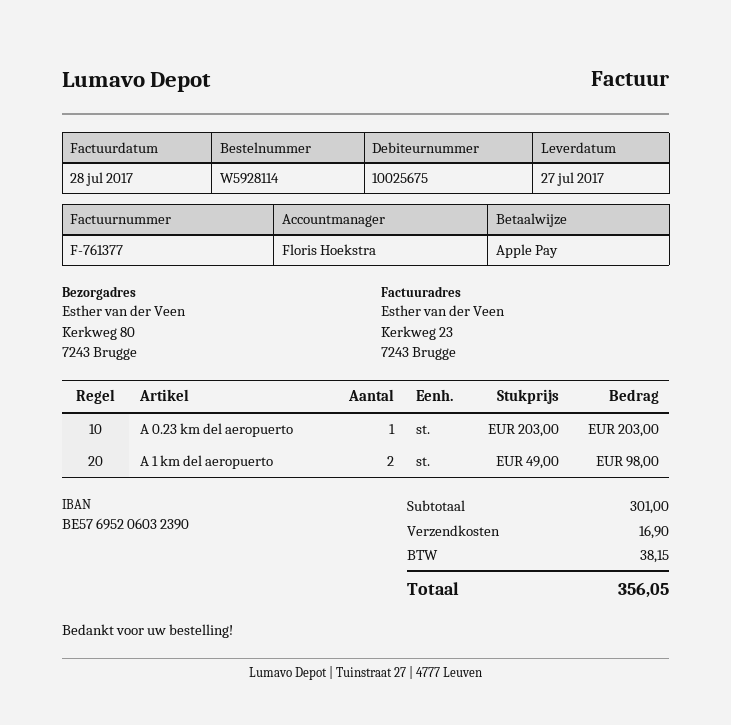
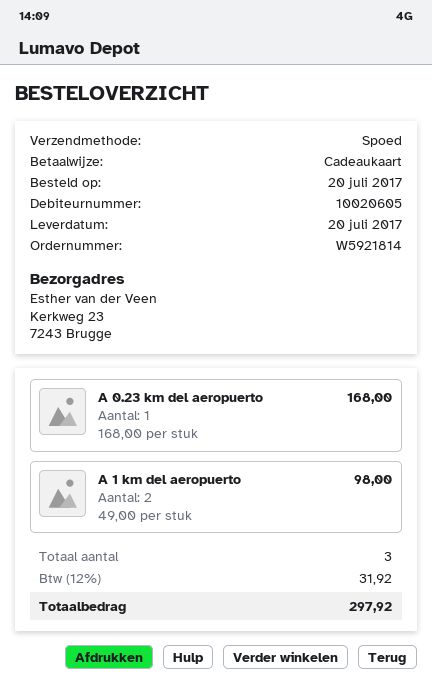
order number: W5928114 -> W5921814
delivery date: 2017-07-27 -> 2017-07-20
customer number: 10025675 -> 10020605
payment method: Apple Pay -> gift card
ship to: Kerkweg 80, 7243 Brugge -> Kerkweg 23, 7243 Brugge
A 0.23 km del aeropuerto: 1 x 203.00 = 203.00 -> 1 x 168.00 = 168.00
shipping: 16.90 -> none
tax: 38.15 -> 31.92
total: 356.05 -> 297.92

